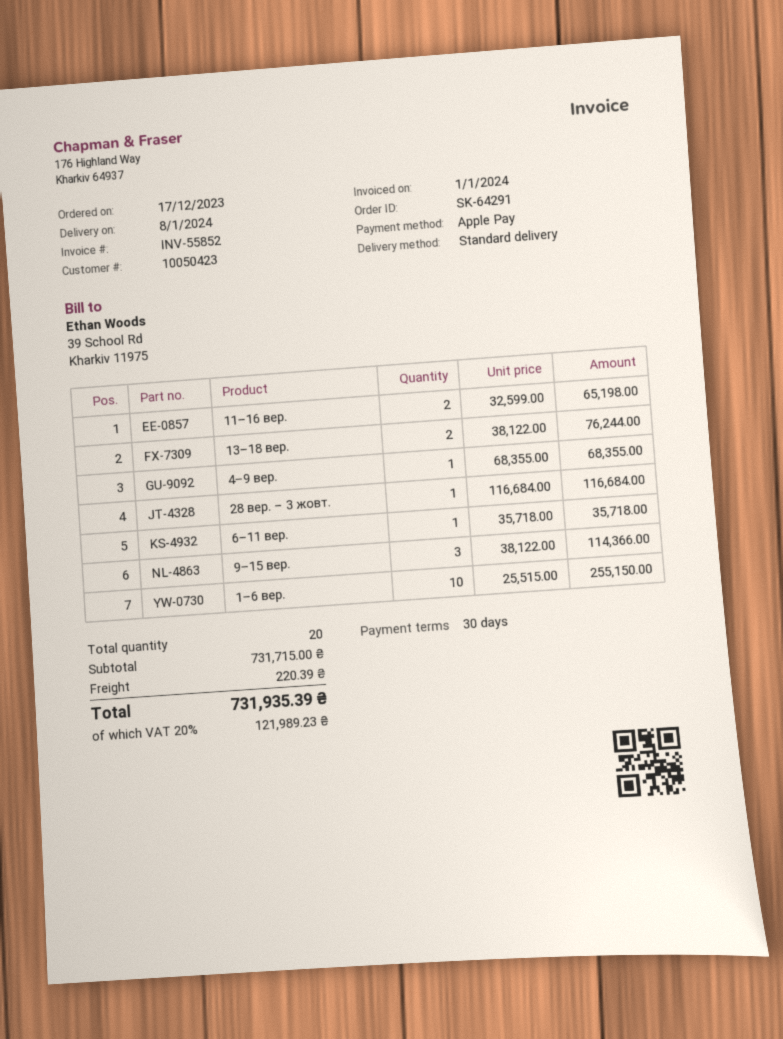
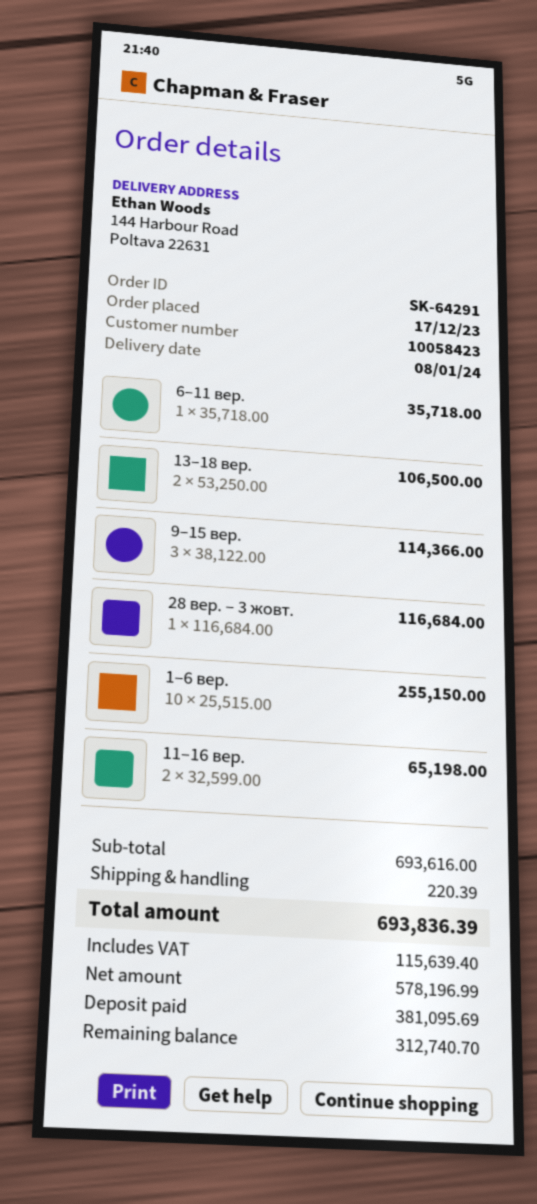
customer number: 10050423 -> 10058423
13–18 вер.: 2 x 38122.00 = 76244.00 -> 2 x 53250.00 = 106500.00
4–9 вер.: 1 x 68355.00 = 68355.00 -> none
subtotal: 731715.00 -> 693616.00
tax: 121989.23 -> 115639.40
total: 731935.39 -> 693836.39

